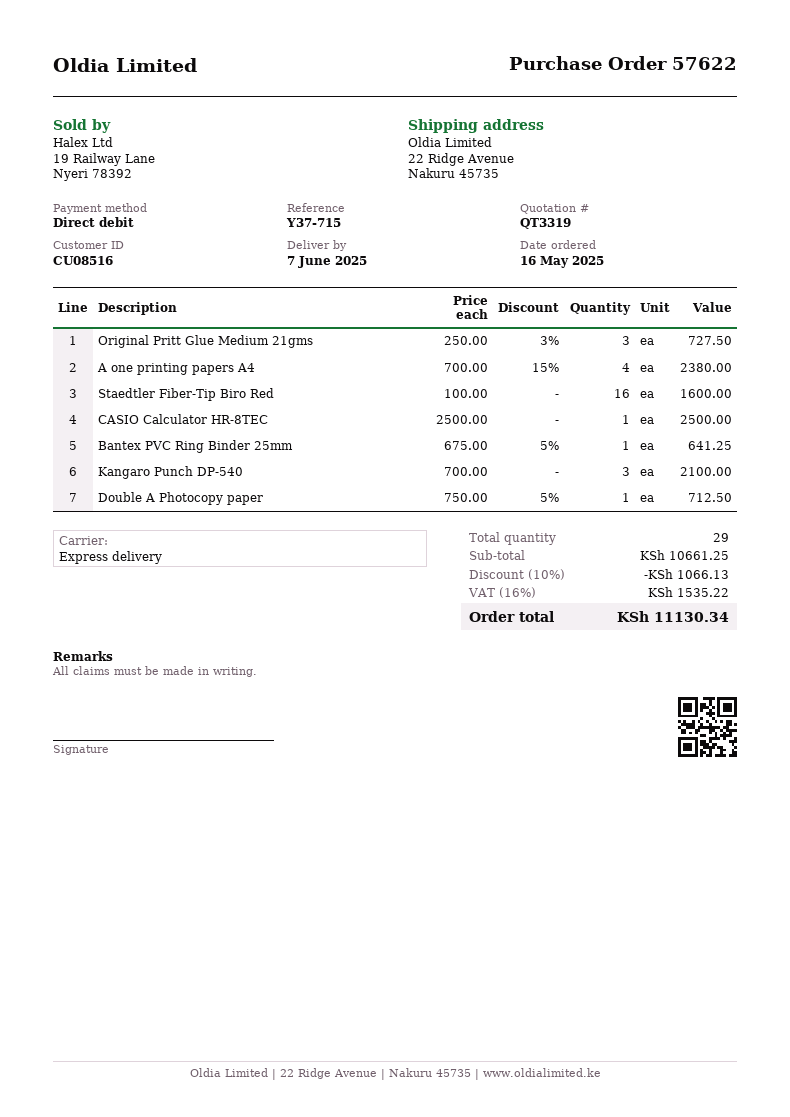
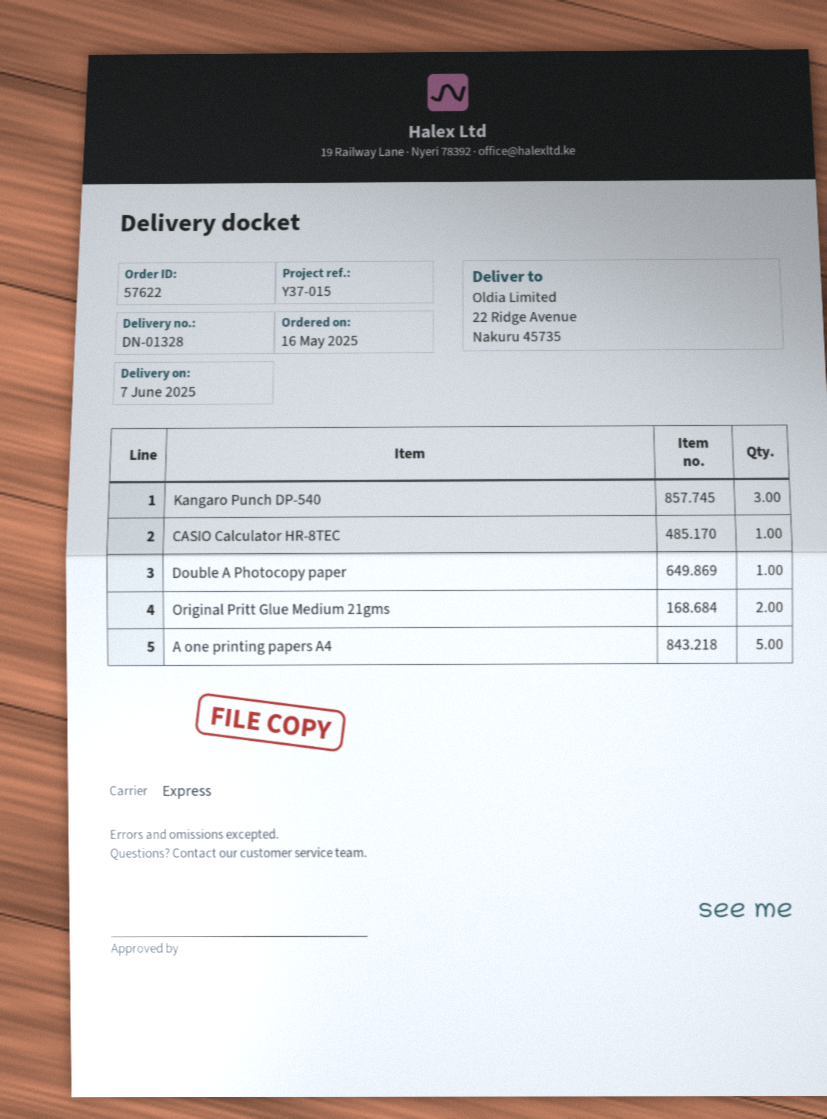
reference: Y37-715 -> Y37-015
Original Pritt Glue Medium 21gms: 3 -> 2
A one printing papers A4: 4 -> 5
Staedtler Fiber-Tip Biro Red: 16 -> none
Bantex PVC Ring Binder 25mm: 1 -> none

